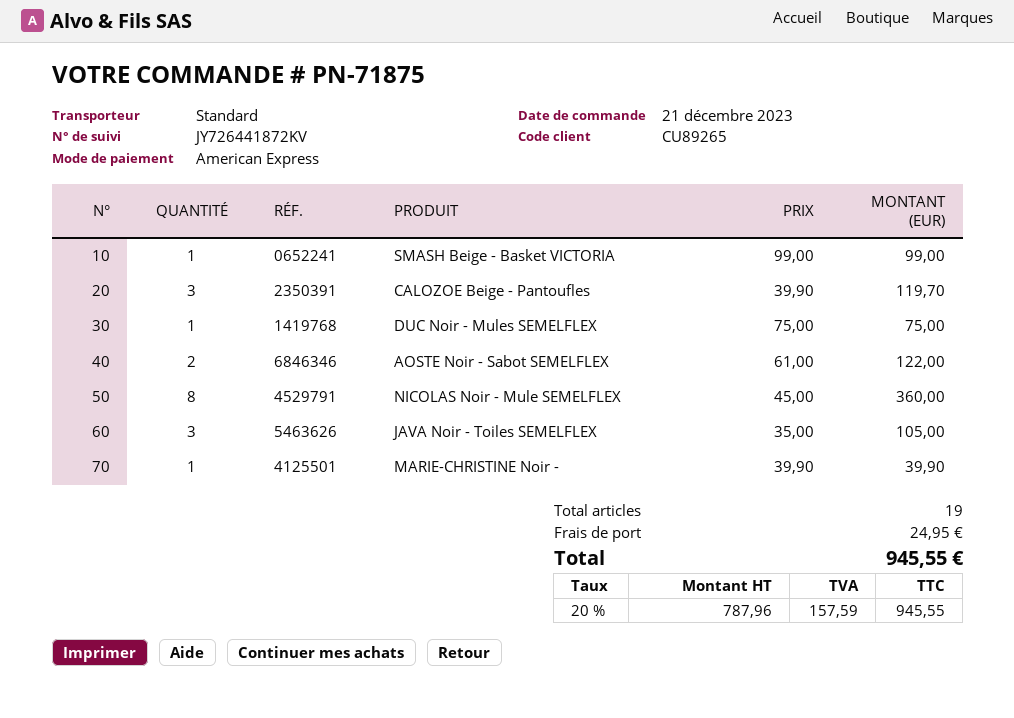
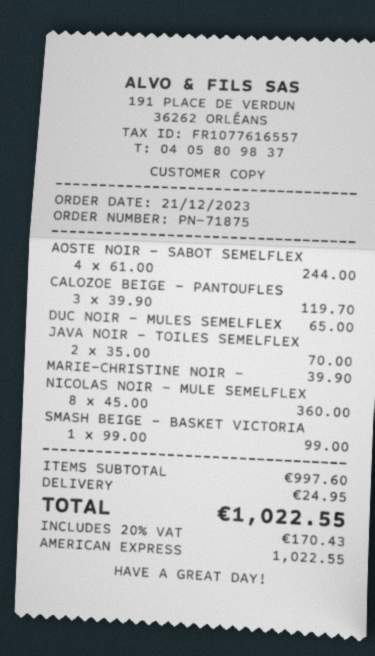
DUC Noir - Mules SEMELFLEX: 1 x 75.00 = 75.00 -> 1 x 65.00 = 65.00
AOSTE Noir - Sabot SEMELFLEX: 2 x 61.00 = 122.00 -> 4 x 61.00 = 244.00
JAVA Noir - Toiles SEMELFLEX: 3 x 35.00 = 105.00 -> 2 x 35.00 = 70.00
tax: 20% = 157.59 -> 20% = 170.43
total: 945.55 -> 1022.55

